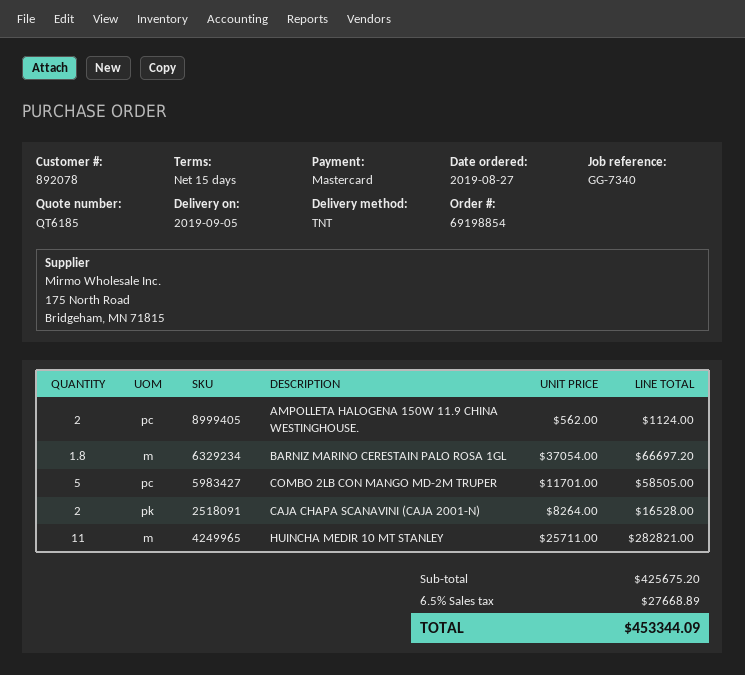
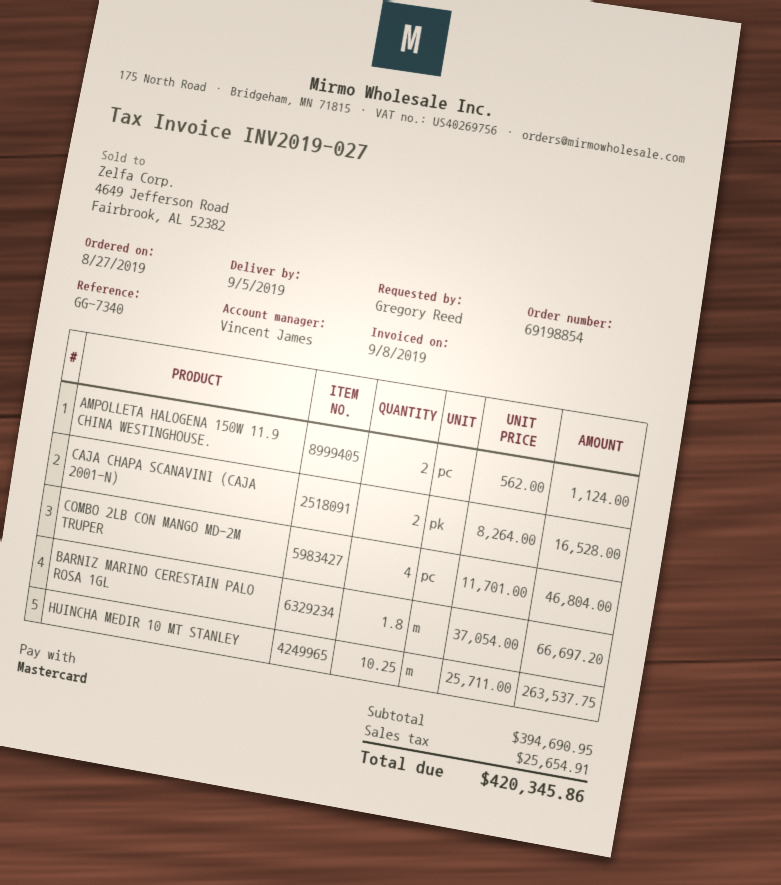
COMBO 2LB CON MANGO MD-2M TRUPER: 5 x 11701.00 = 58505.00 -> 4 x 11701.00 = 46804.00
HUINCHA MEDIR 10 MT STANLEY: 11 x 25711.00 = 282821.00 -> 10.25 x 25711.00 = 263537.75
subtotal: 425675.20 -> 394690.95
tax: 27668.89 -> 25654.91
total: 453344.09 -> 420345.86

